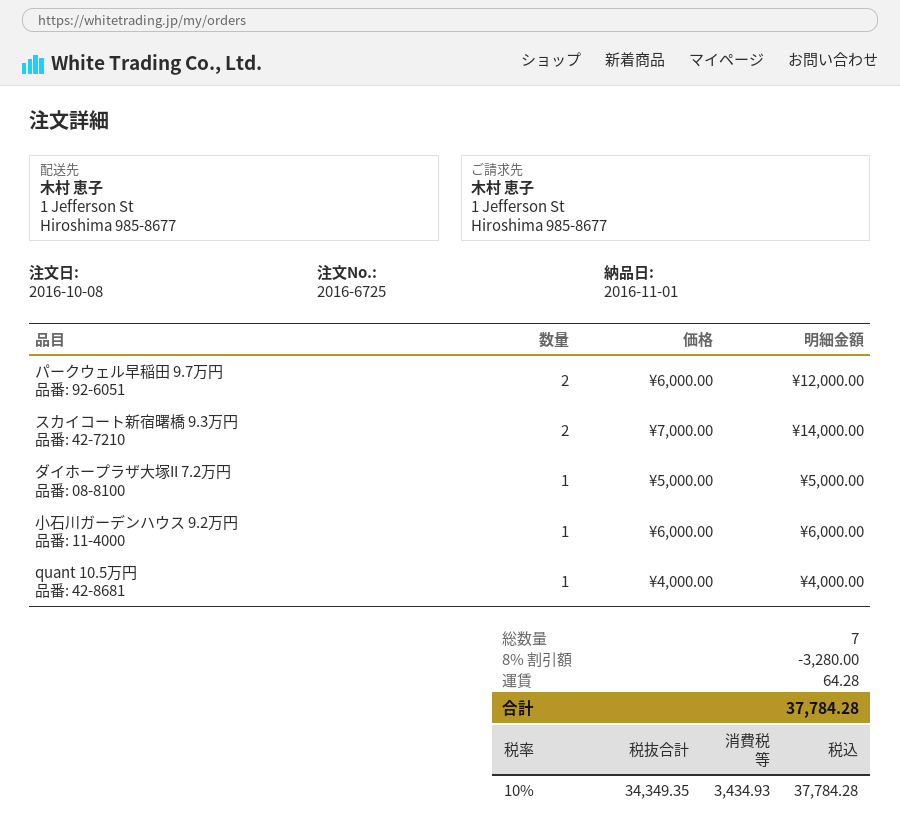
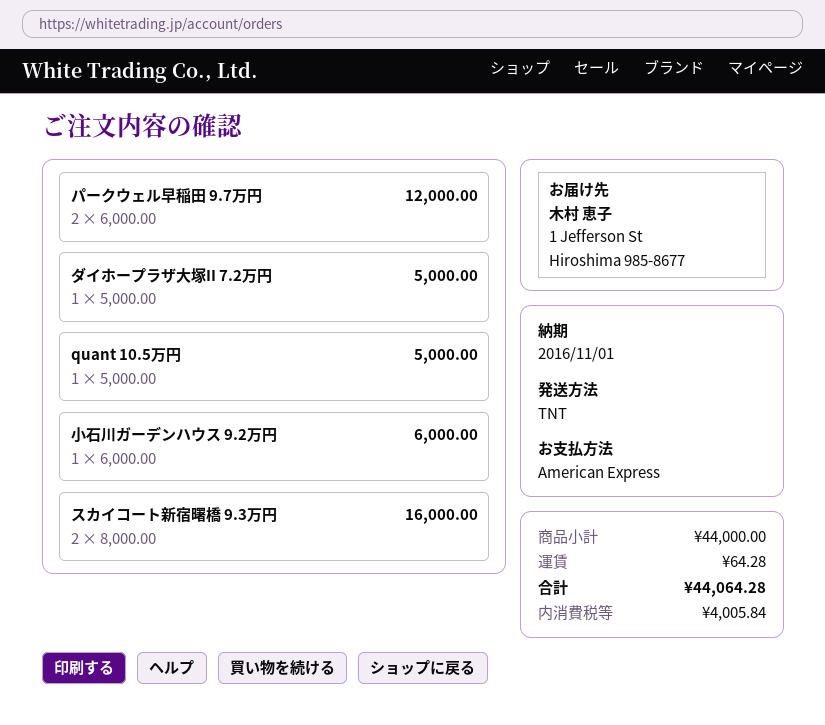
スカイコート新宿曙橋 9.3万円: 2 x 7000.00 = 14000.00 -> 2 x 8000.00 = 16000.00
quant 10.5万円: 1 x 4000.00 = 4000.00 -> 1 x 5000.00 = 5000.00
discount: 8% = 3280.00 -> none
tax: 3434.93 -> 4005.84
total: 37784.28 -> 44064.28

